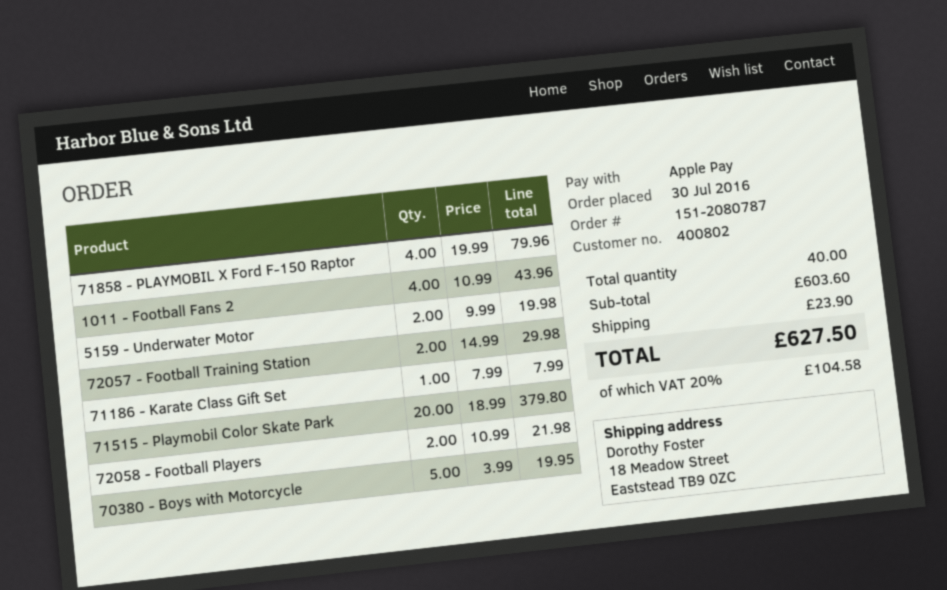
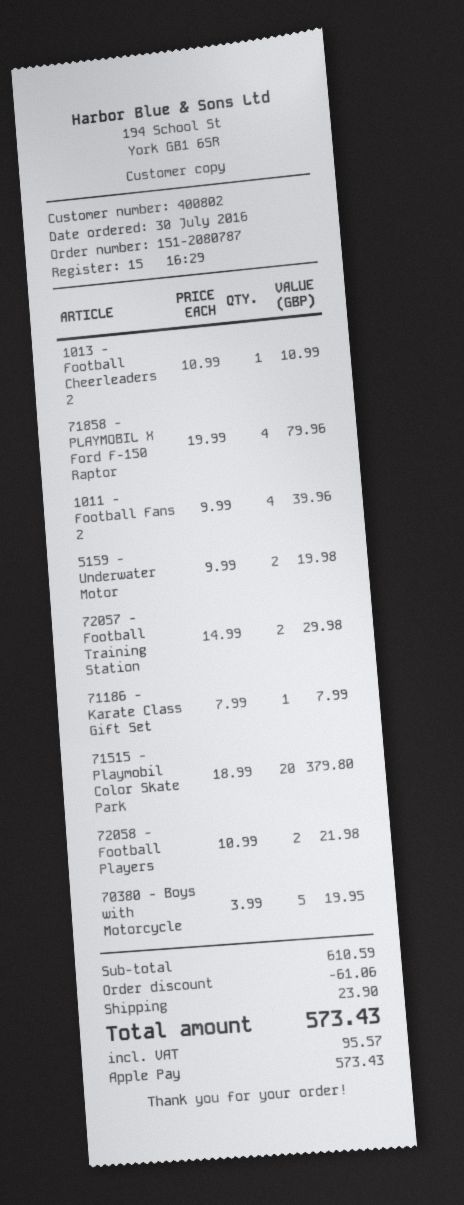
1011 - Football Fans 2: 4 x 10.99 = 43.96 -> 4 x 9.99 = 39.96
1013 - Football Cheerleaders 2: none -> 1 x 10.99 = 10.99
subtotal: 603.60 -> 610.59
discount: none -> 61.06
tax: 104.58 -> 95.57
total: 627.50 -> 573.43

